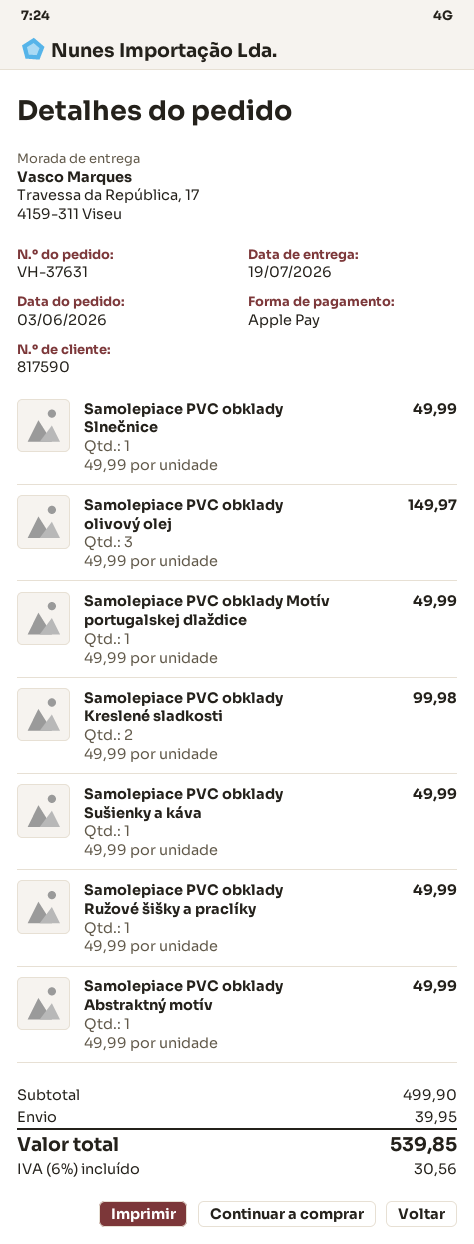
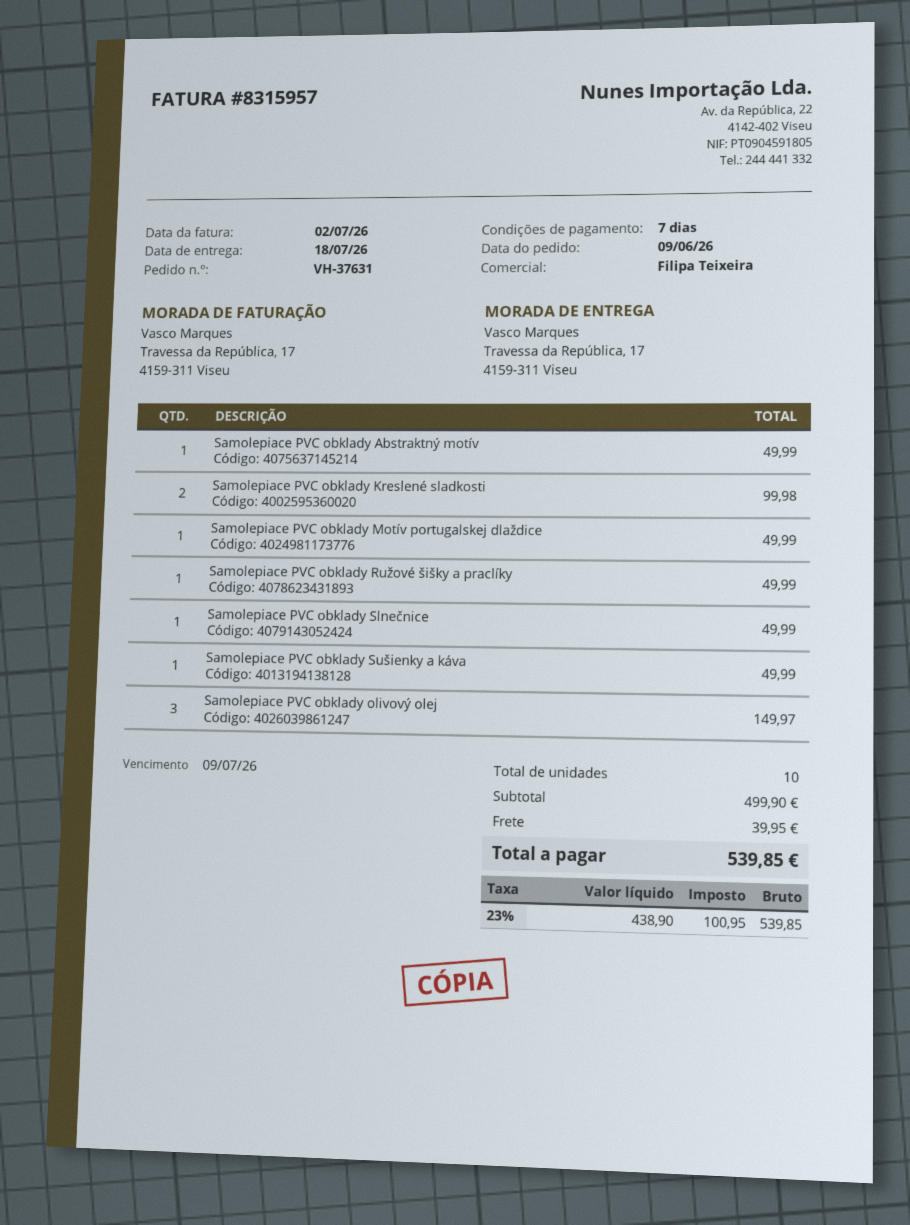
order date: 2026-06-03 -> 2026-06-09
delivery date: 2026-07-19 -> 2026-07-18
tax: 6% = 30.56 -> 23% = 100.95

